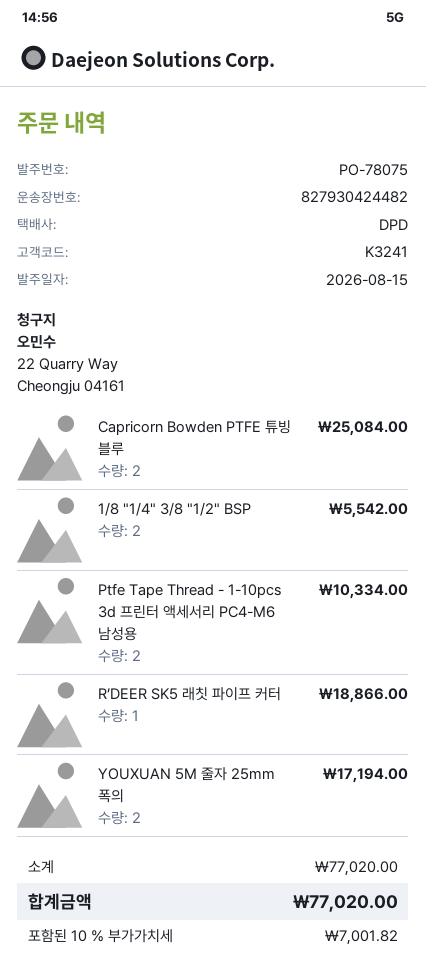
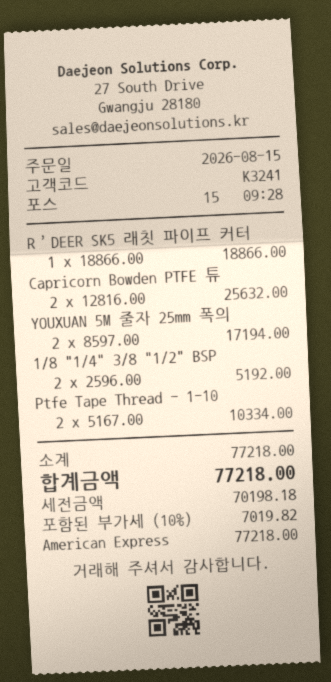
Capricorn Bowden PTFE 튜빙 블루: 2 for 25084.00 -> 2 for 25632.00
1/8 "1/4" 3/8 "1/2" BSP: 2 for 5542.00 -> 2 for 5192.00
subtotal: 77020.00 -> 77218.00
tax: 10% = 7001.82 -> 10% = 7019.82
total: 77020.00 -> 77218.00

